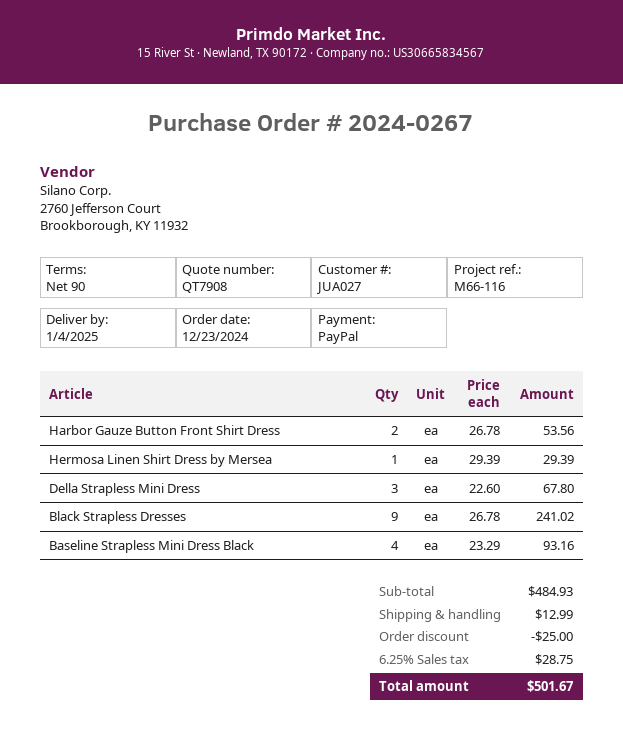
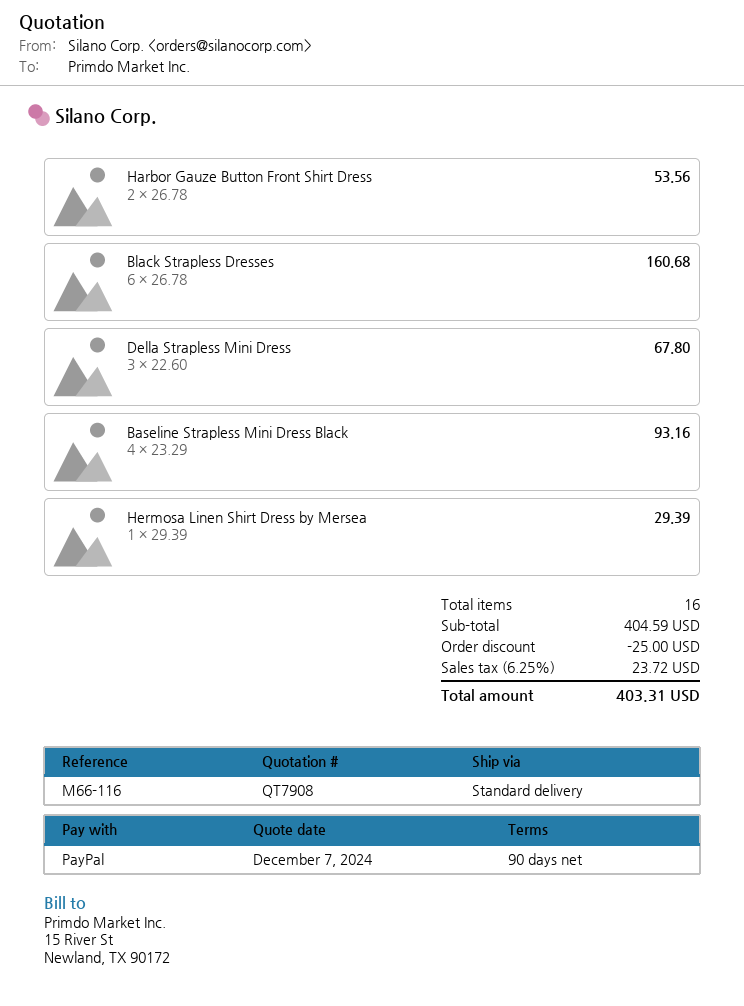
Black Strapless Dresses: 9 x 26.78 = 241.02 -> 6 x 26.78 = 160.68
subtotal: 484.93 -> 404.59
shipping: 12.99 -> none
tax: 6.25% = 28.75 -> 6.25% = 23.72
total: 501.67 -> 403.31

